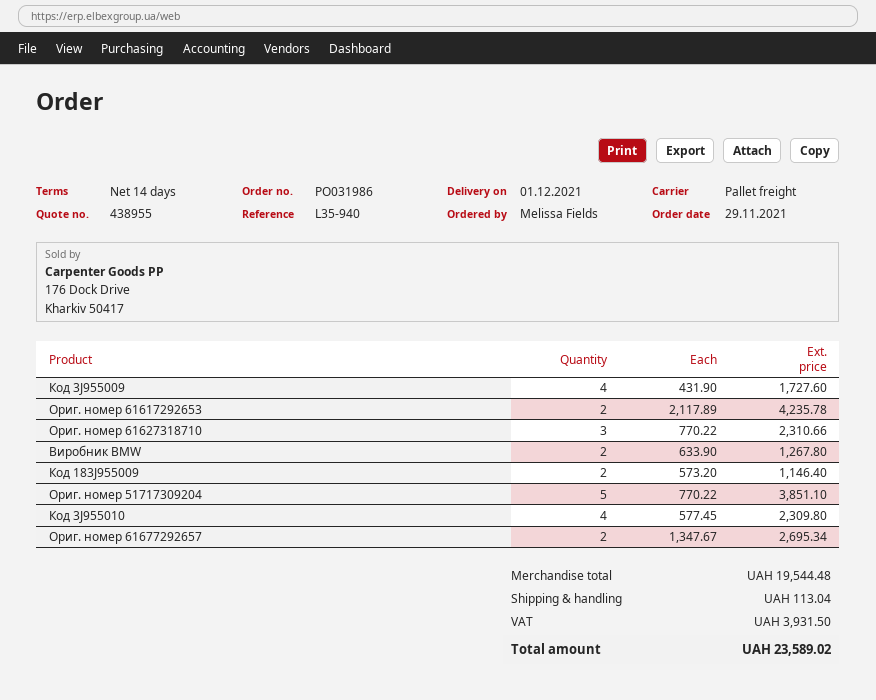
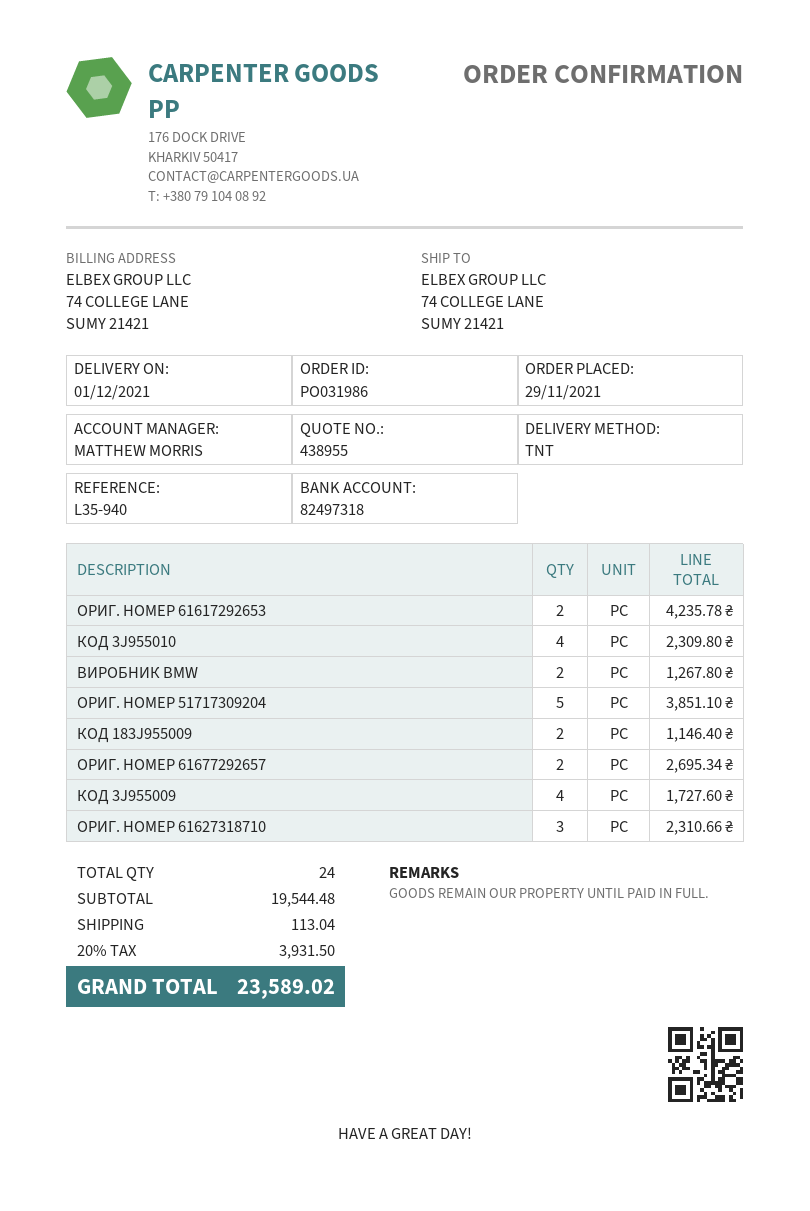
shipping method: pallet freight -> TNT

